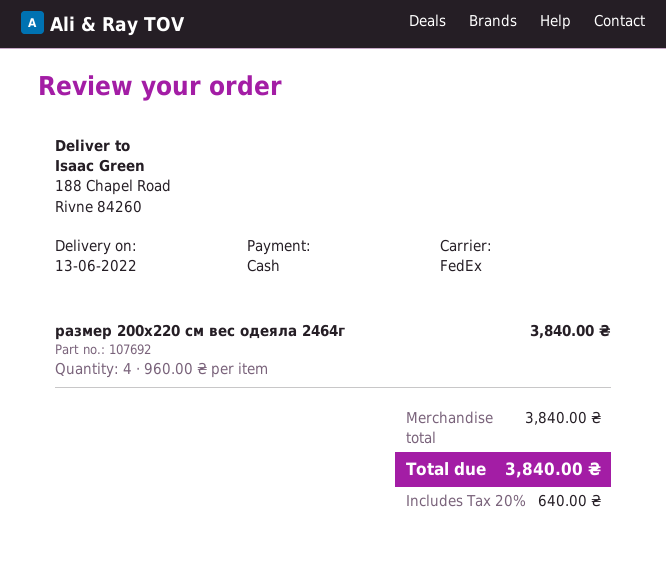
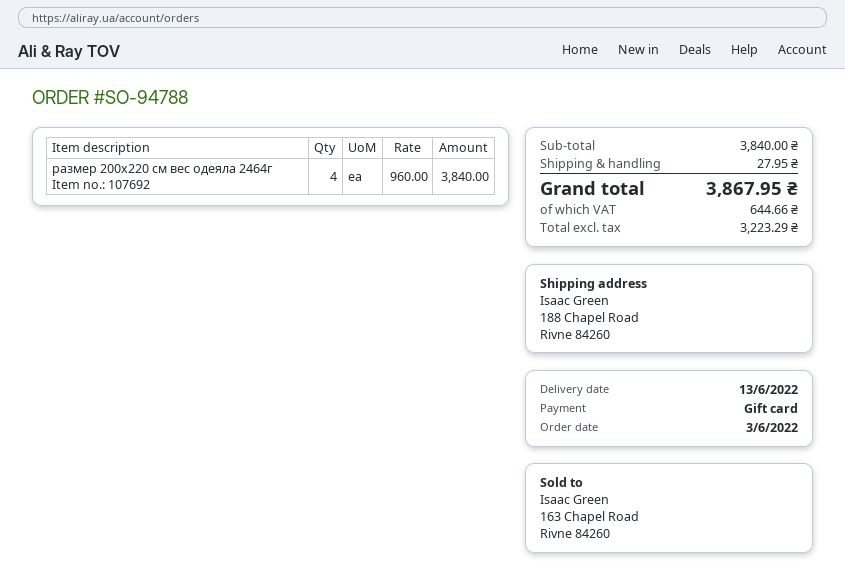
payment method: cash -> gift card
shipping: none -> 27.95
tax: 640.00 -> 644.66
total: 3840.00 -> 3867.95

